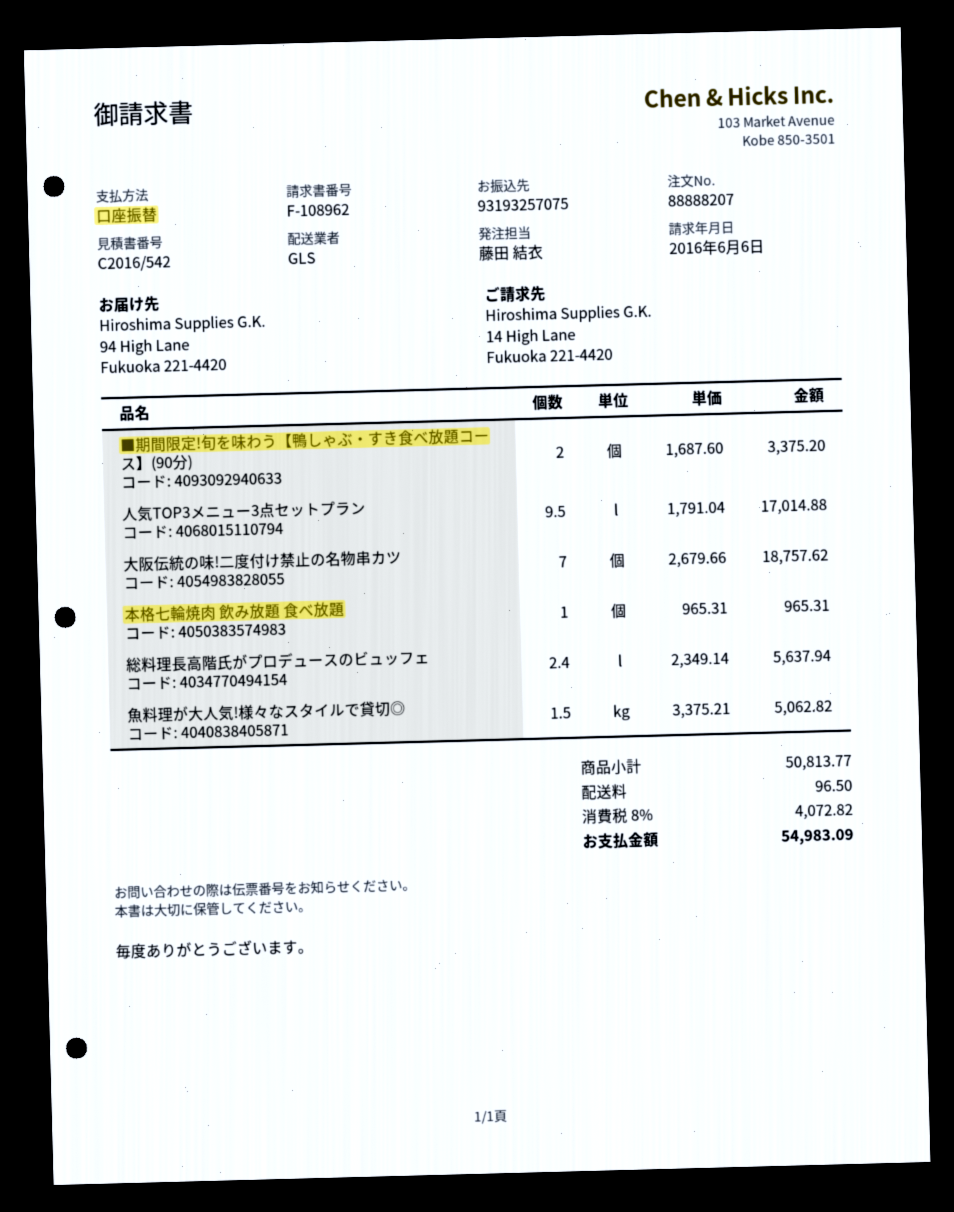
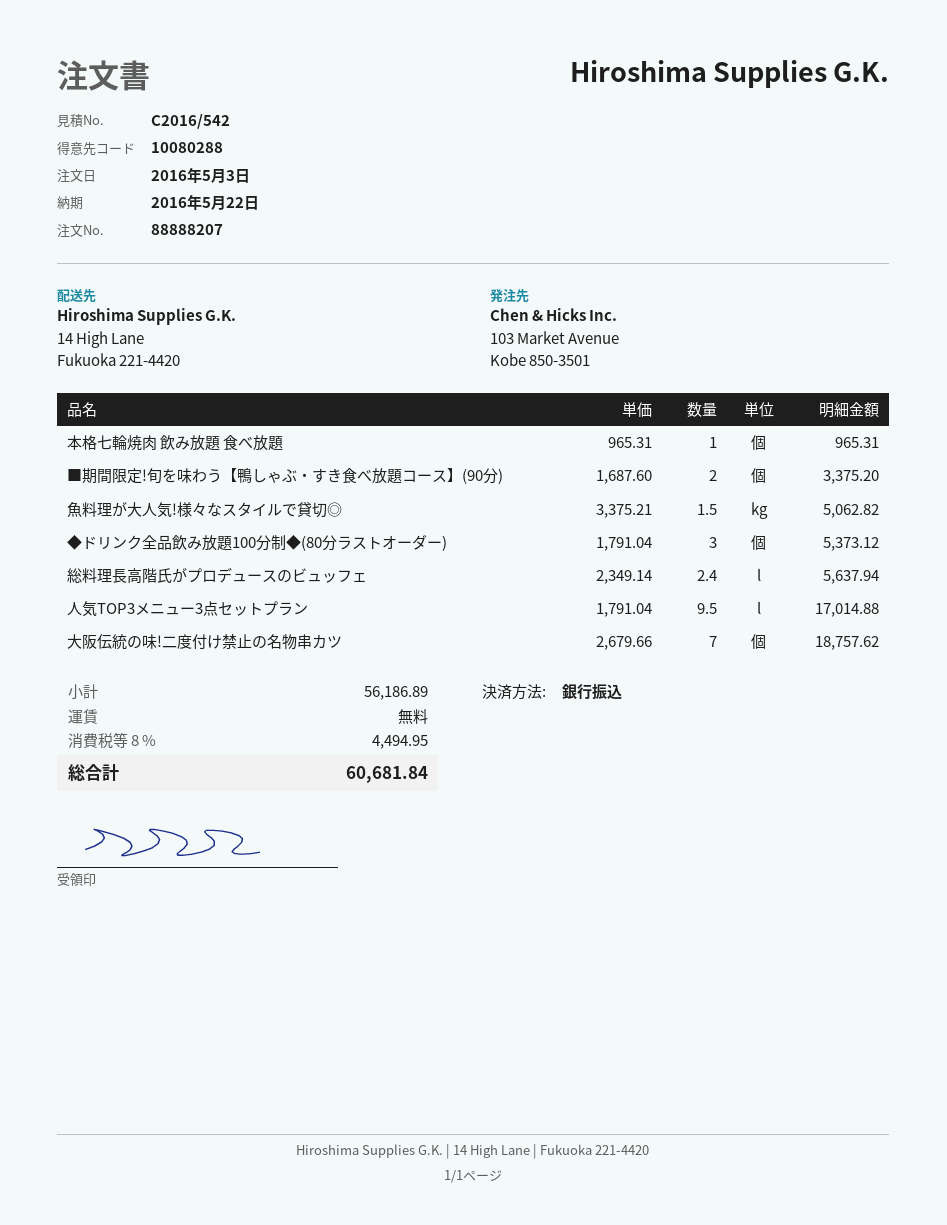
payment method: direct debit -> bank transfer
ship to: 94 High Lane, Fukuoka 221-4420 -> 14 High Lane, Fukuoka 221-4420
◆ドリンク全品飲み放題100分制◆(80分ラストオーダー): none -> 3 x 1791.04 = 5373.12
subtotal: 50813.77 -> 56186.89
shipping: 96.50 -> 0.00
tax: 8% = 4072.82 -> 8% = 4494.95
total: 54983.09 -> 60681.84

